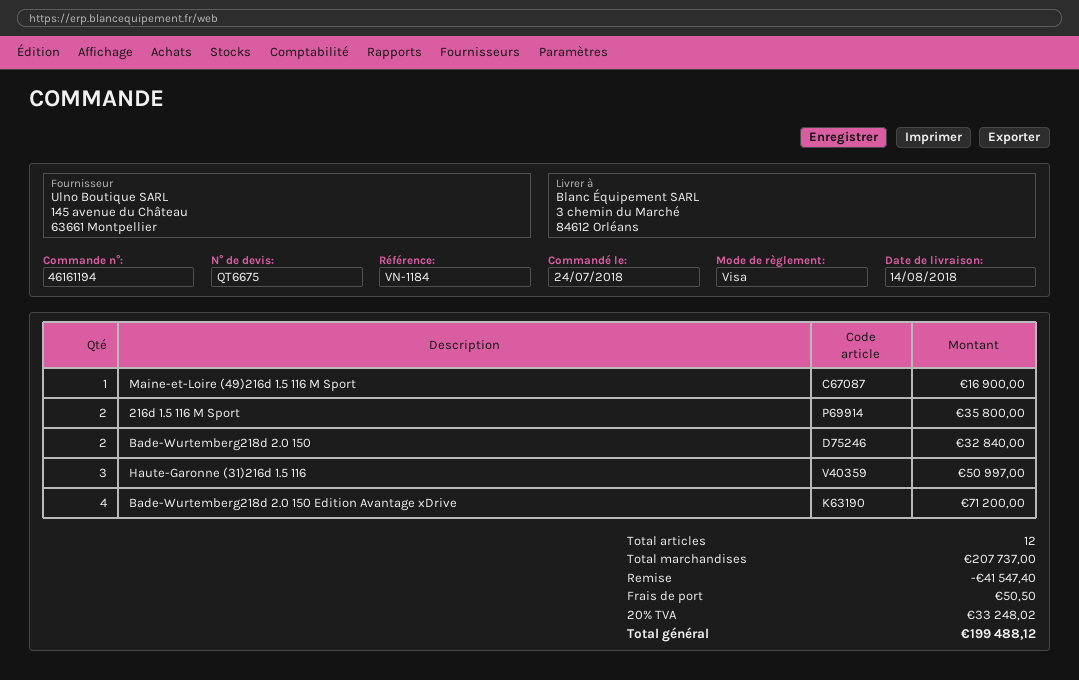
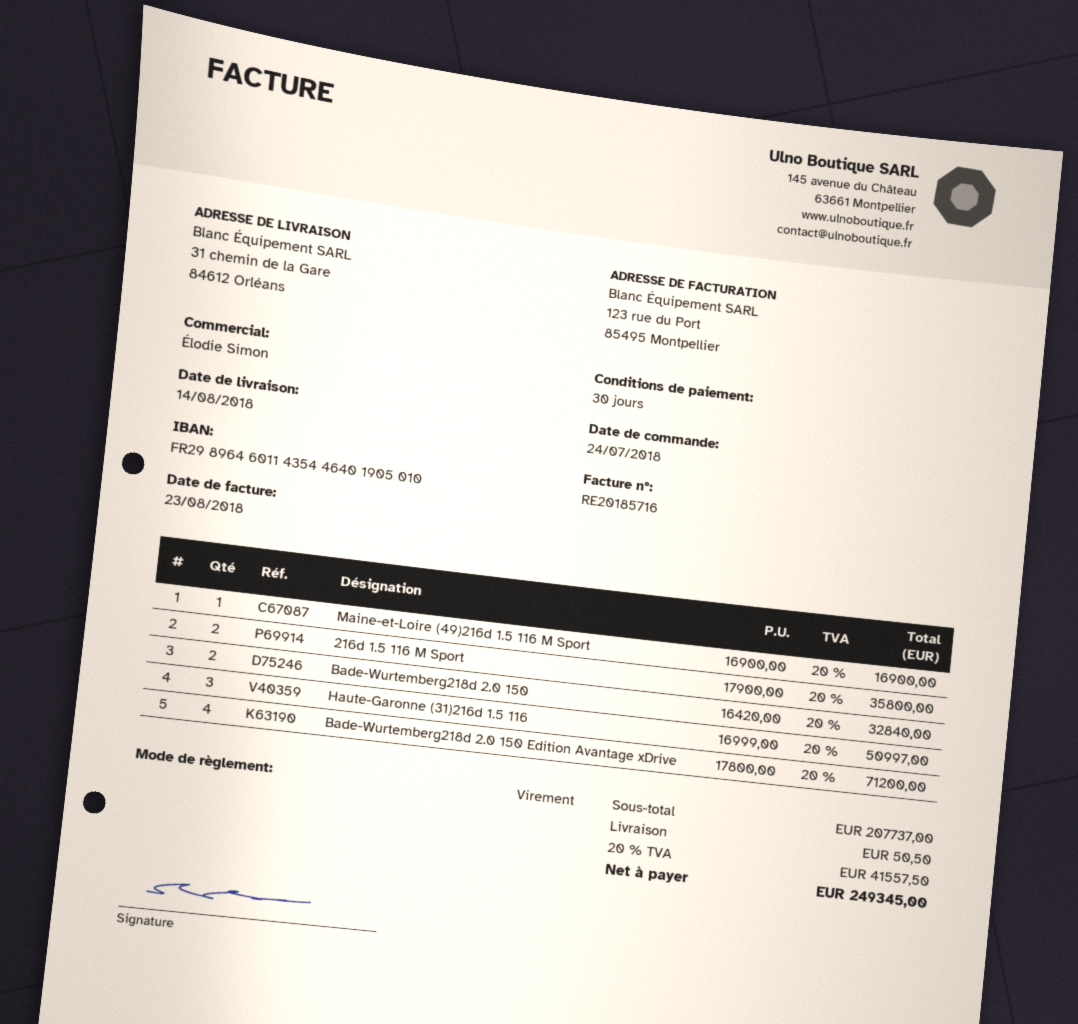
payment method: Visa -> bank transfer
ship to: 3 chemin du Marché, 84612 Orléans -> 31 chemin de la Gare, 84612 Orléans
discount: 41547.40 -> none
tax: 20% = 33248.02 -> 20% = 41557.50
total: 199488.12 -> 249345.00

